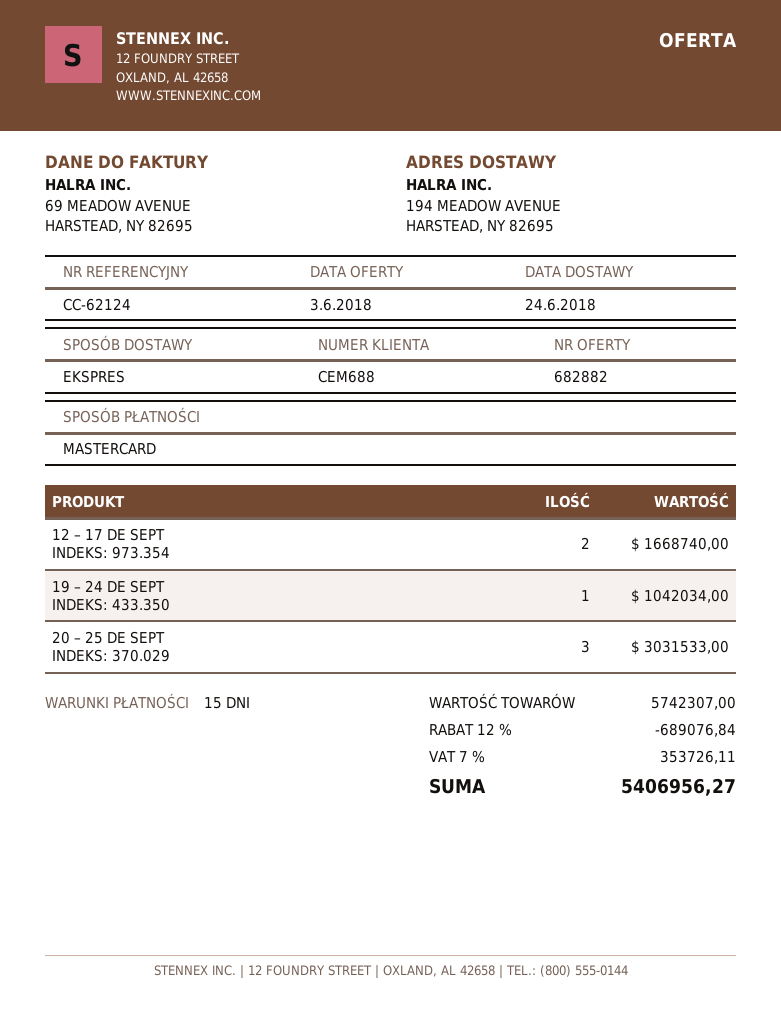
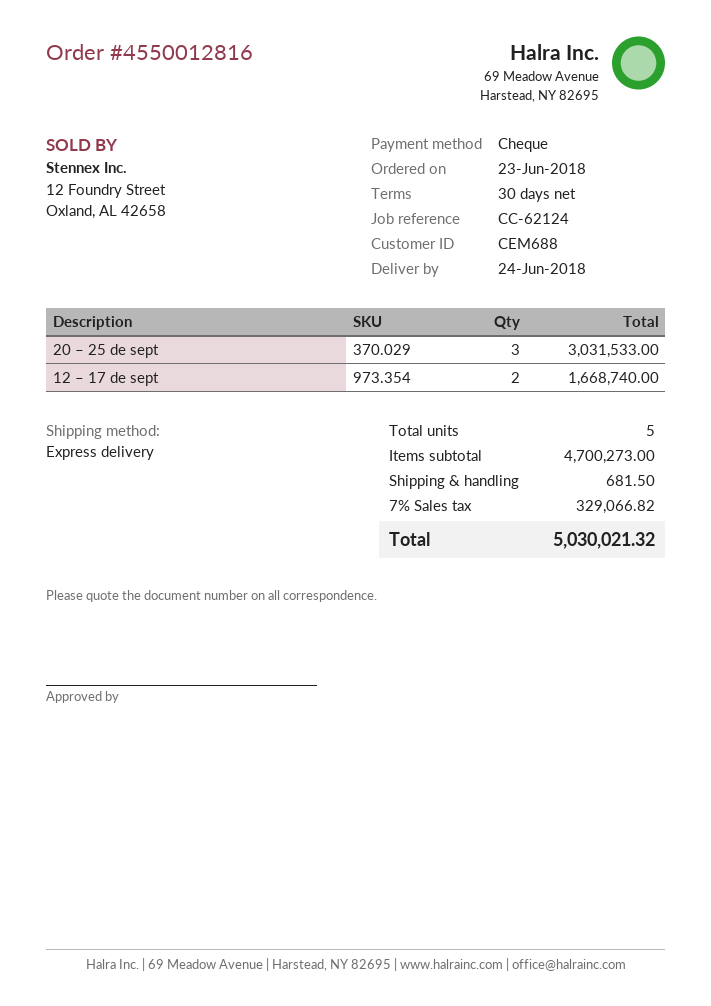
payment terms: 15 days -> 30 days
payment method: Mastercard -> cheque
19 – 24 DE SEPT: 1 for 1042034.00 -> none
subtotal: 5742307.00 -> 4700273.00
discount: 12% = 689076.84 -> none
shipping: none -> 681.50
tax: 7% = 353726.11 -> 7% = 329066.82
total: 5406956.27 -> 5030021.32

